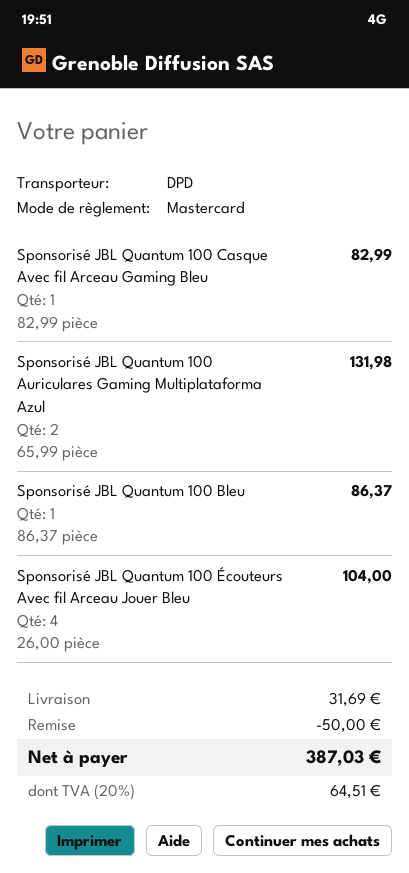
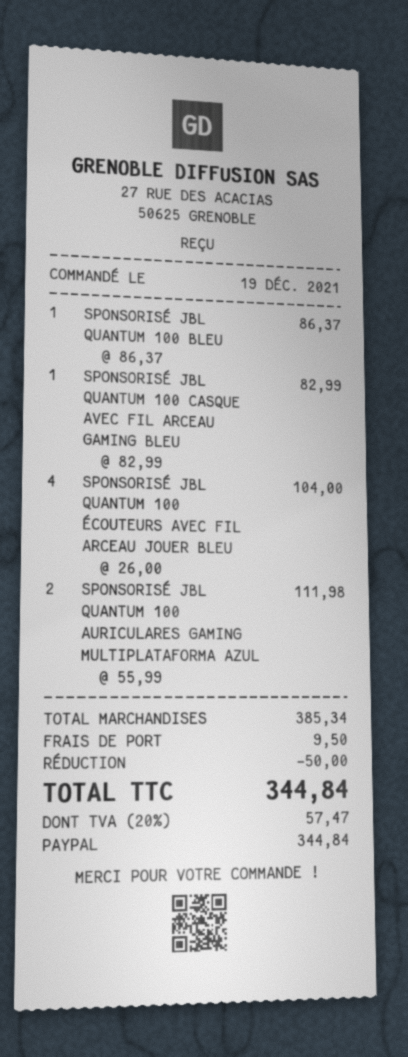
payment method: Mastercard -> PayPal
Sponsorisé JBL Quantum 100 Auriculares Gaming Multiplataforma Azul: 2 x 65.99 = 131.98 -> 2 x 55.99 = 111.98
shipping: 31.69 -> 9.50
tax: 20% = 64.51 -> 20% = 57.47
total: 387.03 -> 344.84

